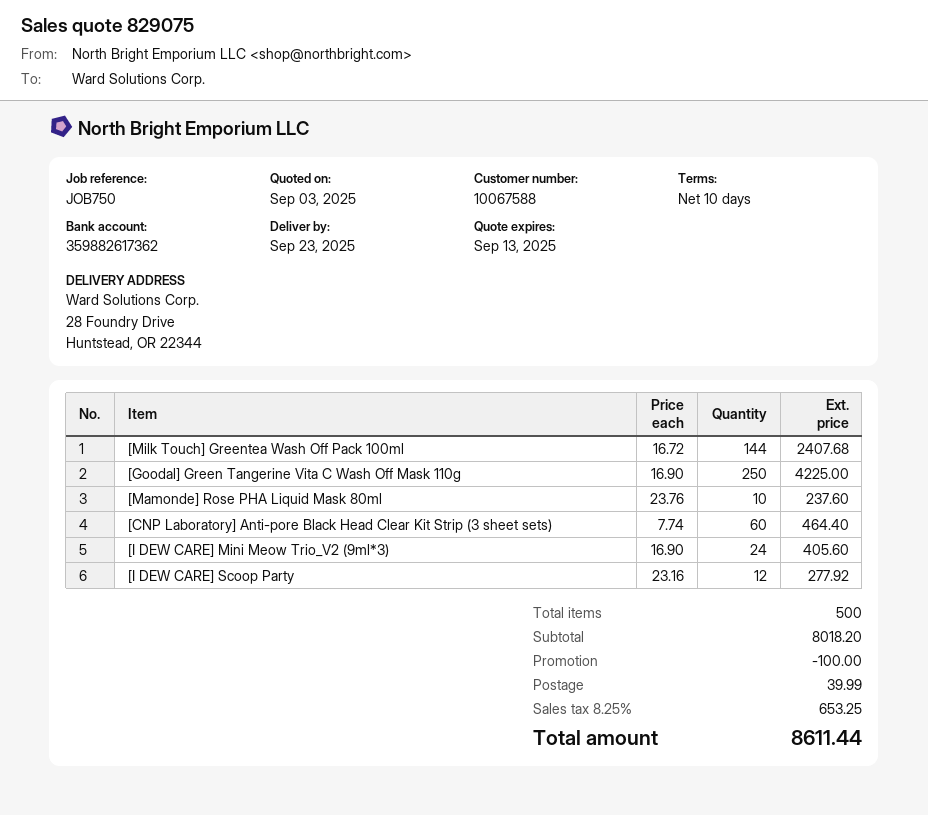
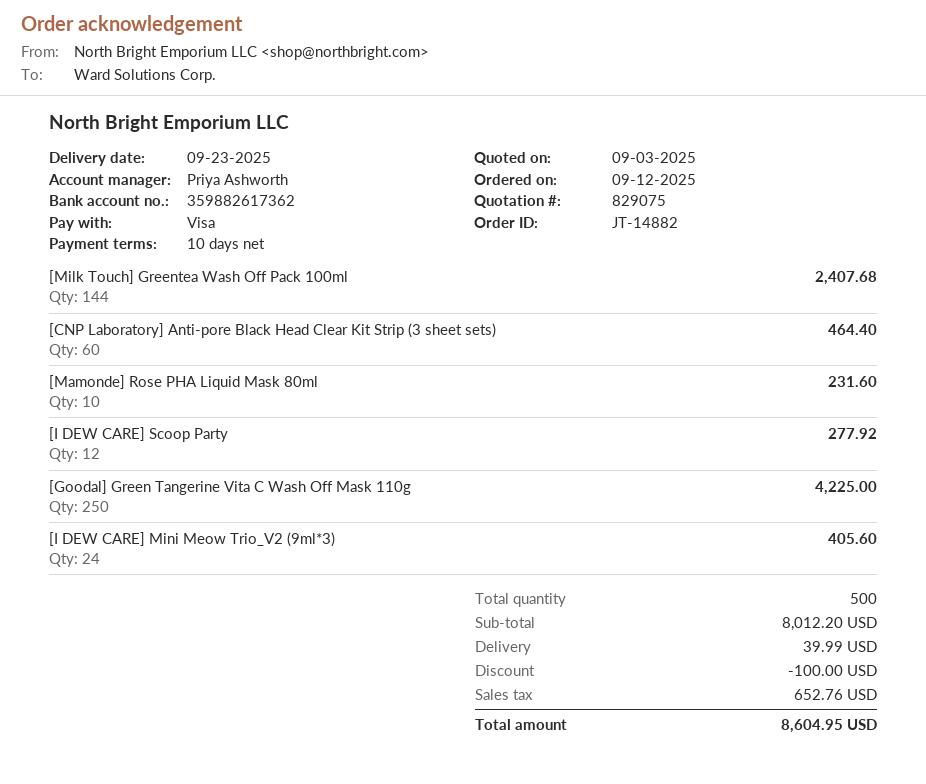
[Mamonde] Rose PHA Liquid Mask 80ml: 10 for 237.60 -> 10 for 231.60
subtotal: 8018.20 -> 8012.20
tax: 653.25 -> 652.76
total: 8611.44 -> 8604.95

